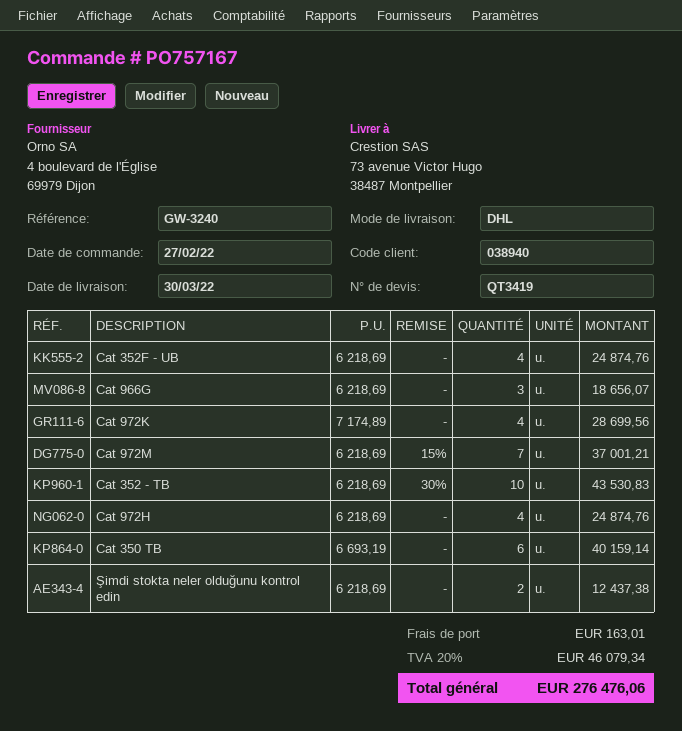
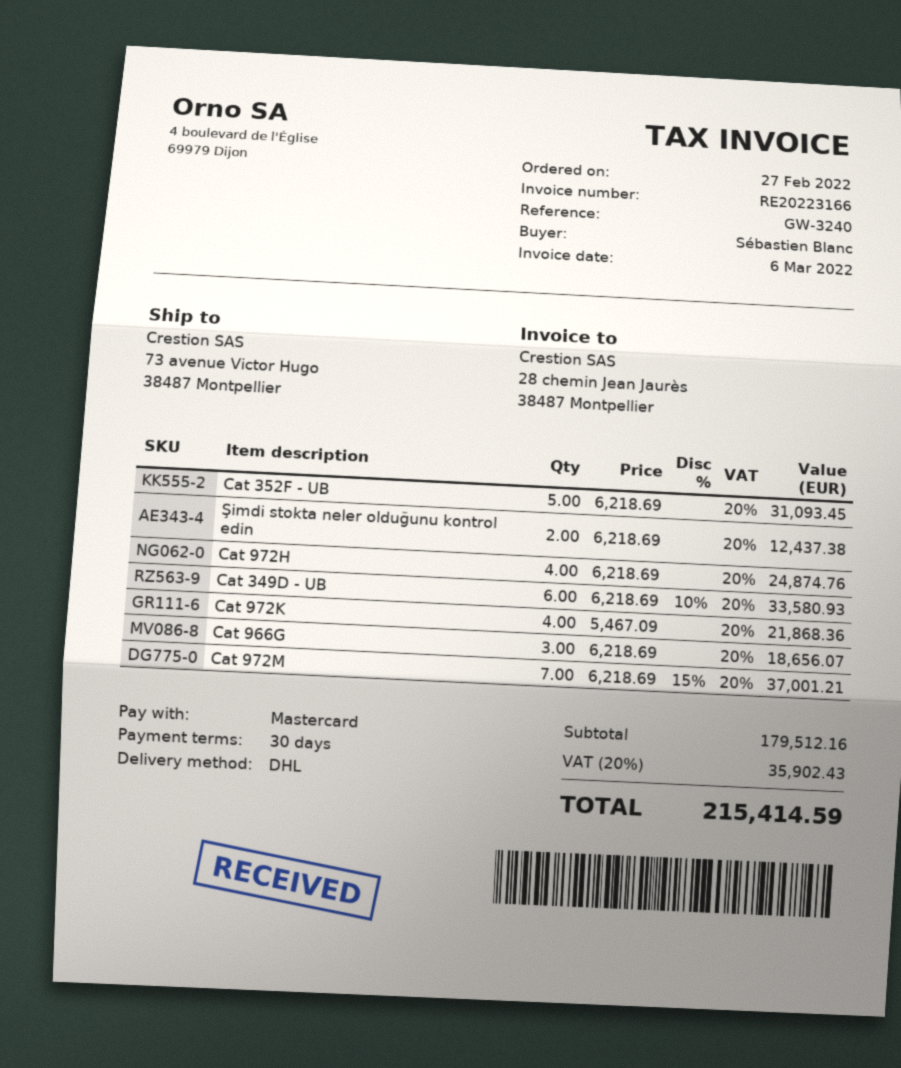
Cat 352F - UB: 4 x 6218.69 = 24874.76 -> 5 x 6218.69 = 31093.45
Cat 972K: 4 x 7174.89 = 28699.56 -> 4 x 5467.09 = 21868.36
Cat 352 - TB: 10 x 6218.69 - 30% = 43530.83 -> none
Cat 350 TB: 6 x 6693.19 = 40159.14 -> none
Cat 349D - UB: none -> 6 x 6218.69 - 10% = 33580.93
shipping: 163.01 -> none
tax: 20% = 46079.34 -> 20% = 35902.43
total: 276476.06 -> 215414.59

